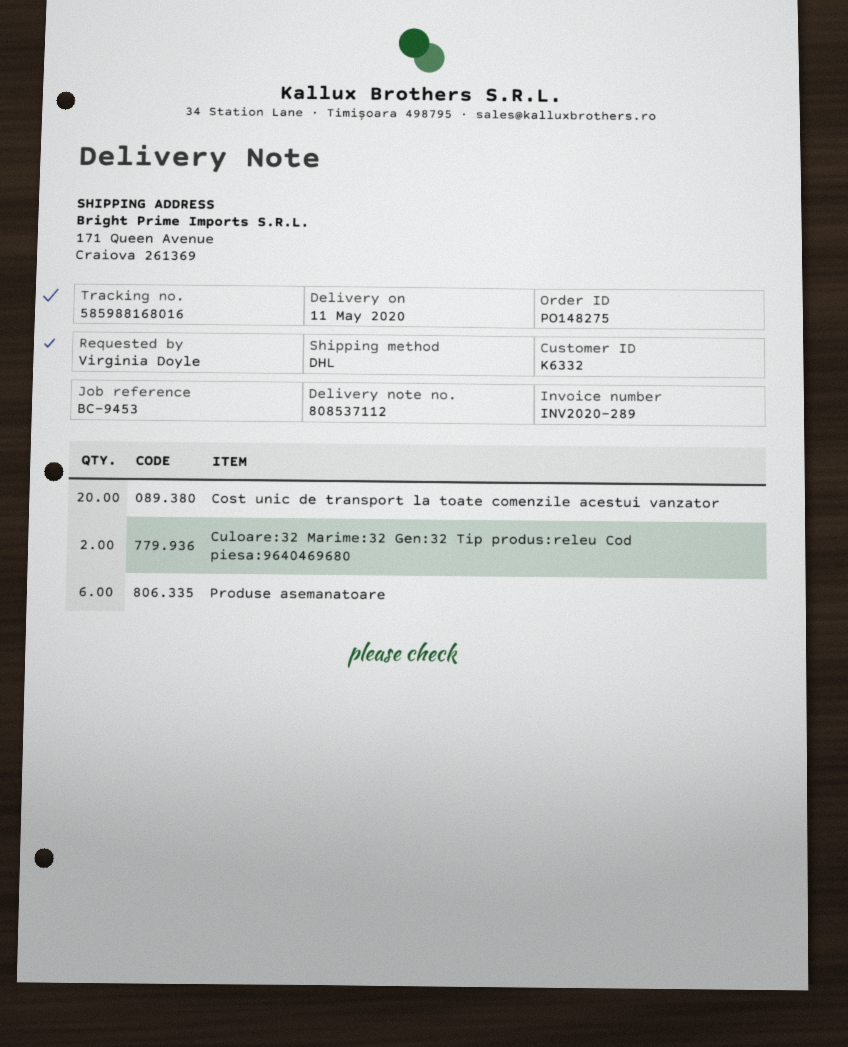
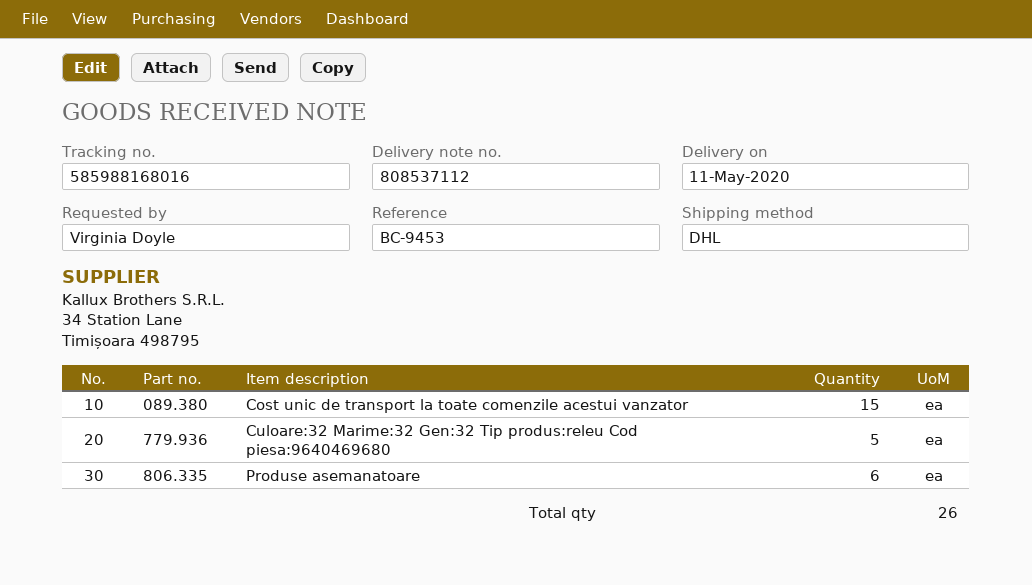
Cost unic de transport la toate comenzile acestui vanzator: 20 -> 15
Culoare:32 Marime:32 Gen:32 Tip produs:releu Cod piesa:9640469680: 2 -> 5

